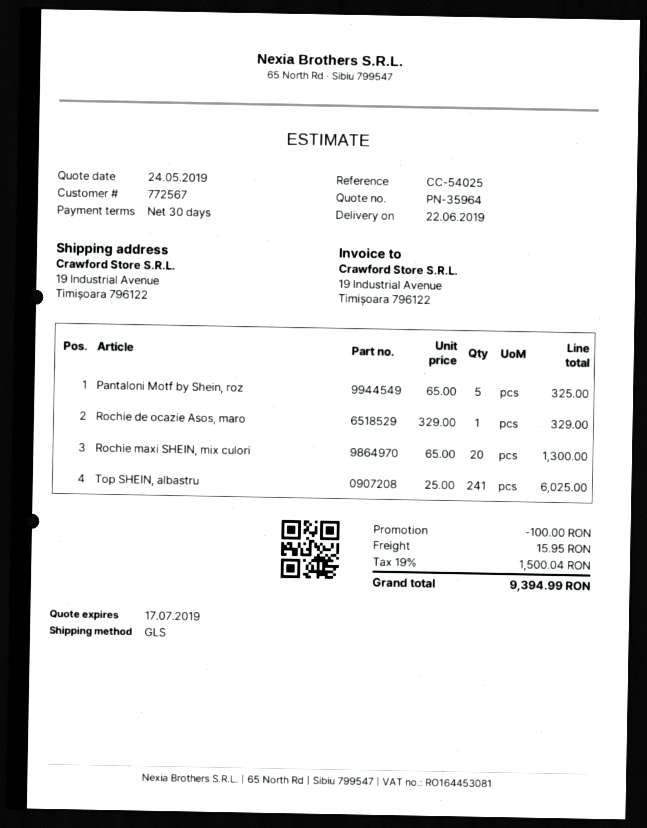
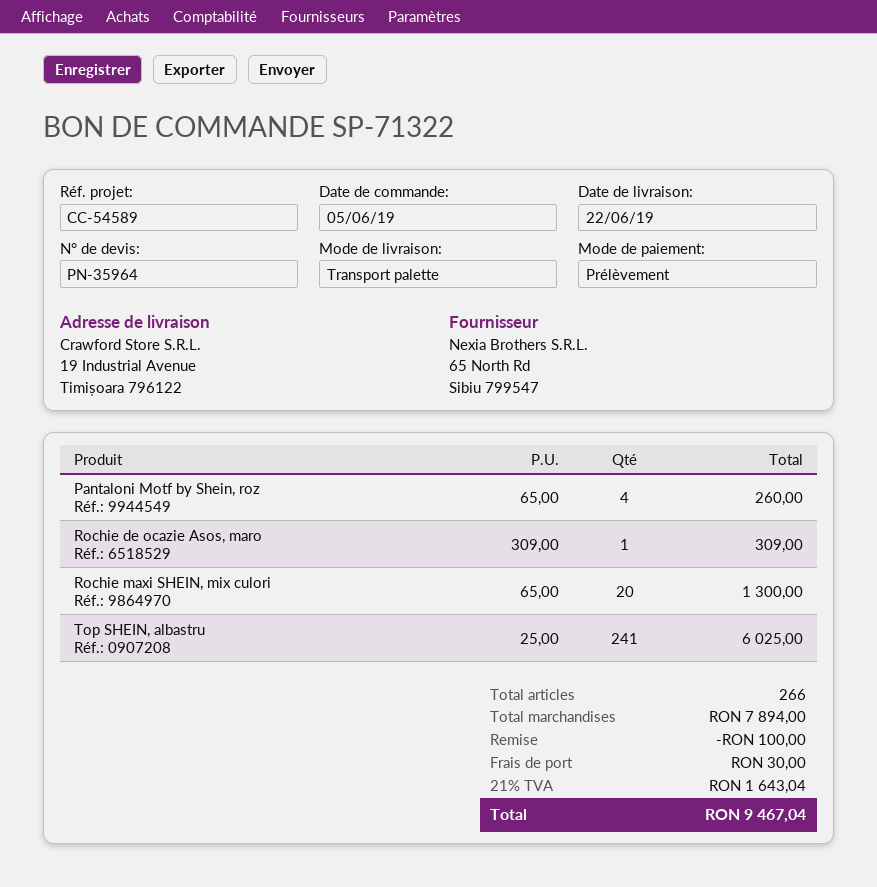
reference: CC-54025 -> CC-54589
shipping method: GLS -> pallet freight
Pantaloni Motf by Shein, roz: 5 x 65.00 = 325.00 -> 4 x 65.00 = 260.00
Rochie de ocazie Asos, maro: 1 x 329.00 = 329.00 -> 1 x 309.00 = 309.00
shipping: 15.95 -> 30.00
tax: 19% = 1500.04 -> 21% = 1643.04
total: 9394.99 -> 9467.04

